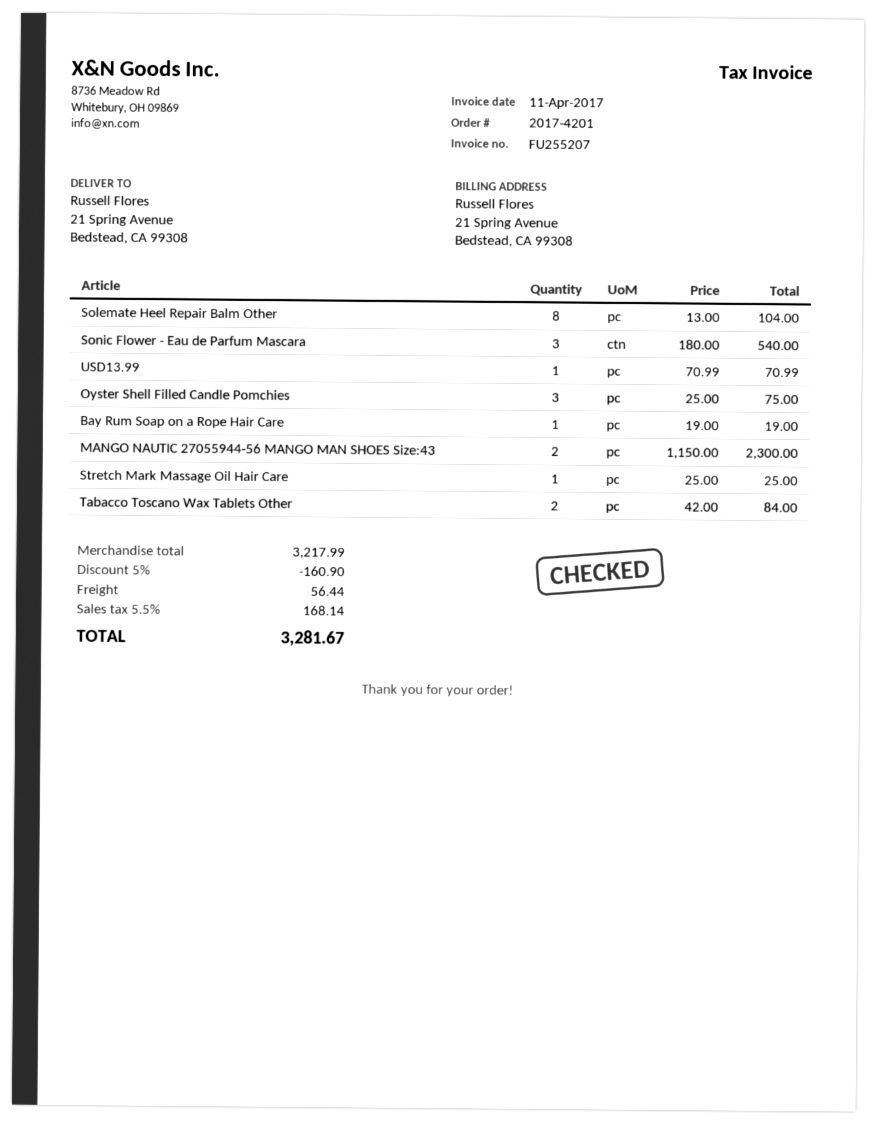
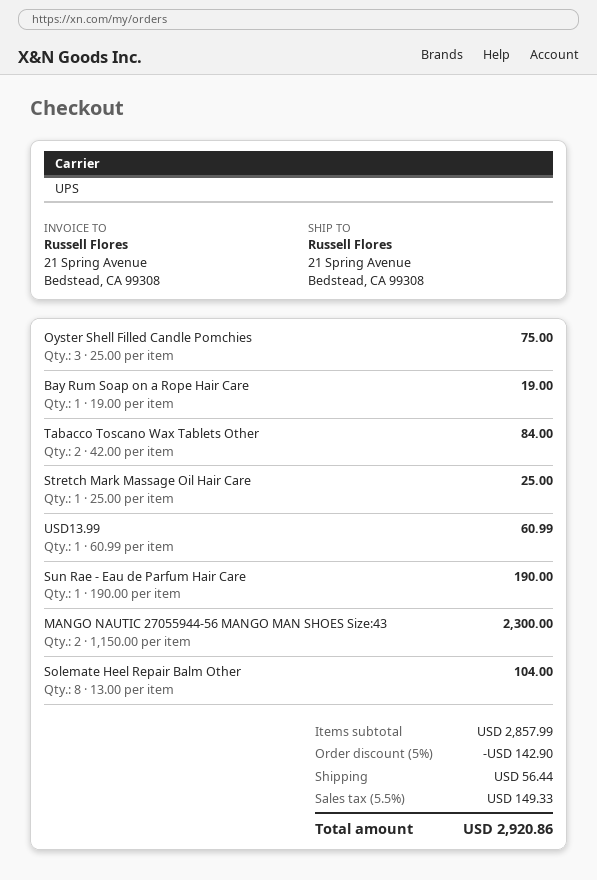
Sonic Flower - Eau de Parfum Mascara: 3 x 180.00 = 540.00 -> none
USD13.99: 1 x 70.99 = 70.99 -> 1 x 60.99 = 60.99
Sun Rae - Eau de Parfum Hair Care: none -> 1 x 190.00 = 190.00
subtotal: 3217.99 -> 2857.99
discount: 5% = 160.90 -> 5% = 142.90
tax: 5.5% = 168.14 -> 5.5% = 149.33
total: 3281.67 -> 2920.86

